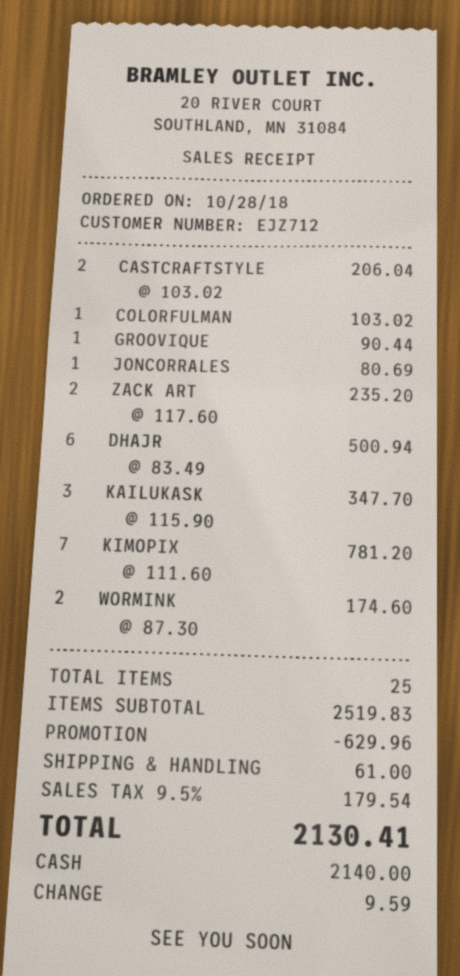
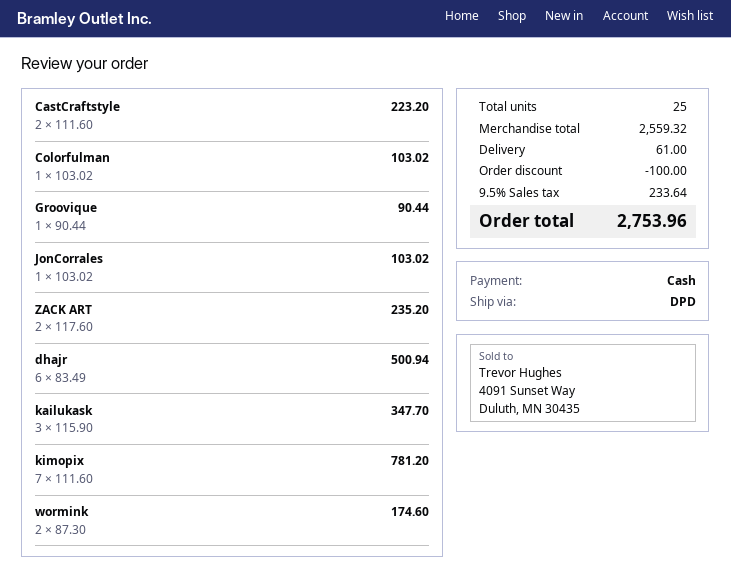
CASTCRAFTSTYLE: 2 x 103.02 = 206.04 -> 2 x 111.60 = 223.20
JONCORRALES: 1 x 80.69 = 80.69 -> 1 x 103.02 = 103.02
subtotal: 2519.83 -> 2559.32
discount: 629.96 -> 100.00
tax: 9.5% = 179.54 -> 9.5% = 233.64
total: 2130.41 -> 2753.96

